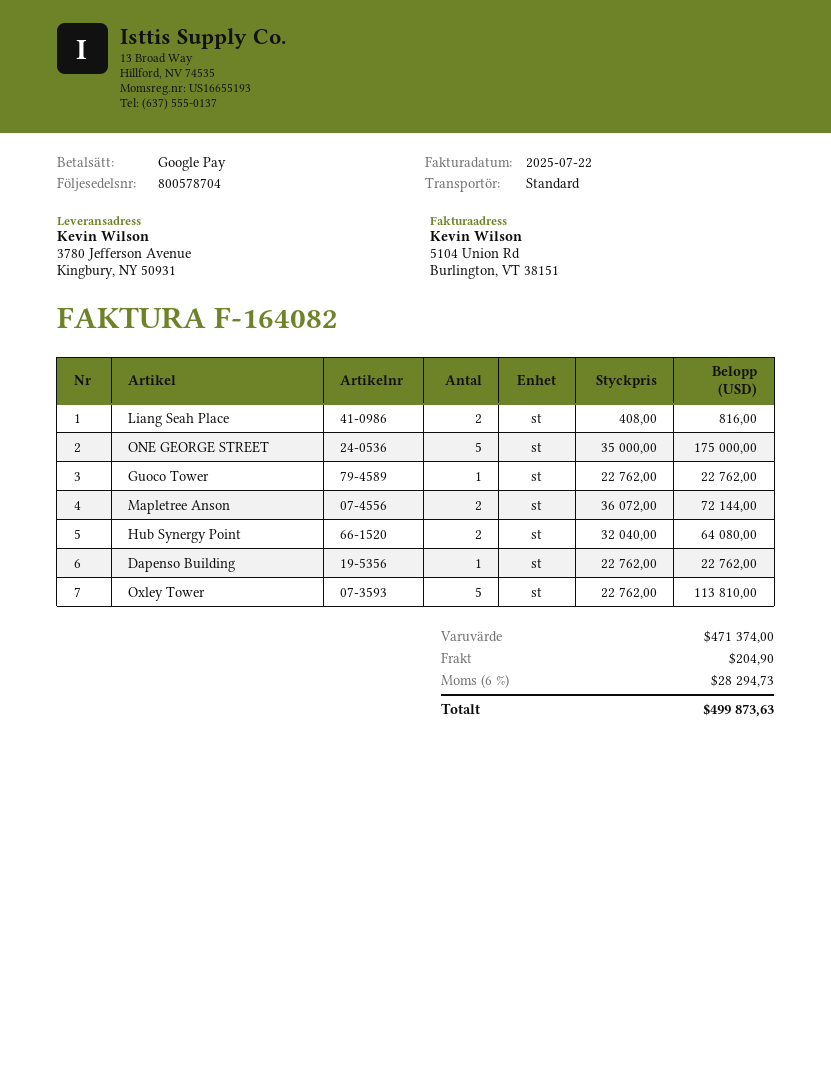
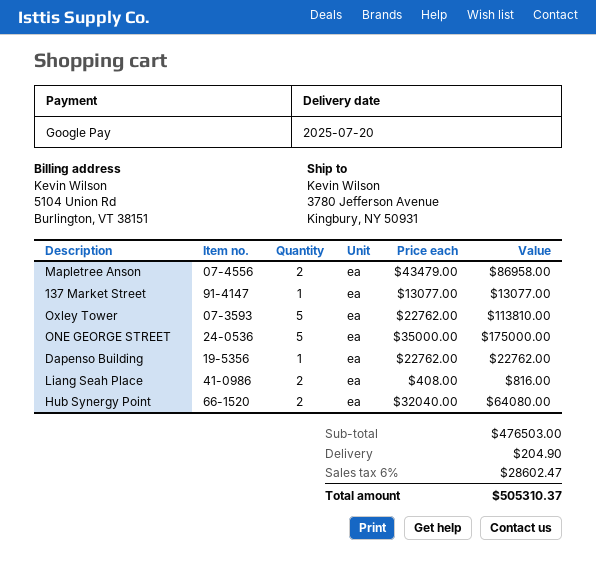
Guoco Tower: 1 x 22762.00 = 22762.00 -> none
Mapletree Anson: 2 x 36072.00 = 72144.00 -> 2 x 43479.00 = 86958.00
137 Market Street: none -> 1 x 13077.00 = 13077.00
subtotal: 471374.00 -> 476503.00
tax: 6% = 28294.73 -> 6% = 28602.47
total: 499873.63 -> 505310.37

